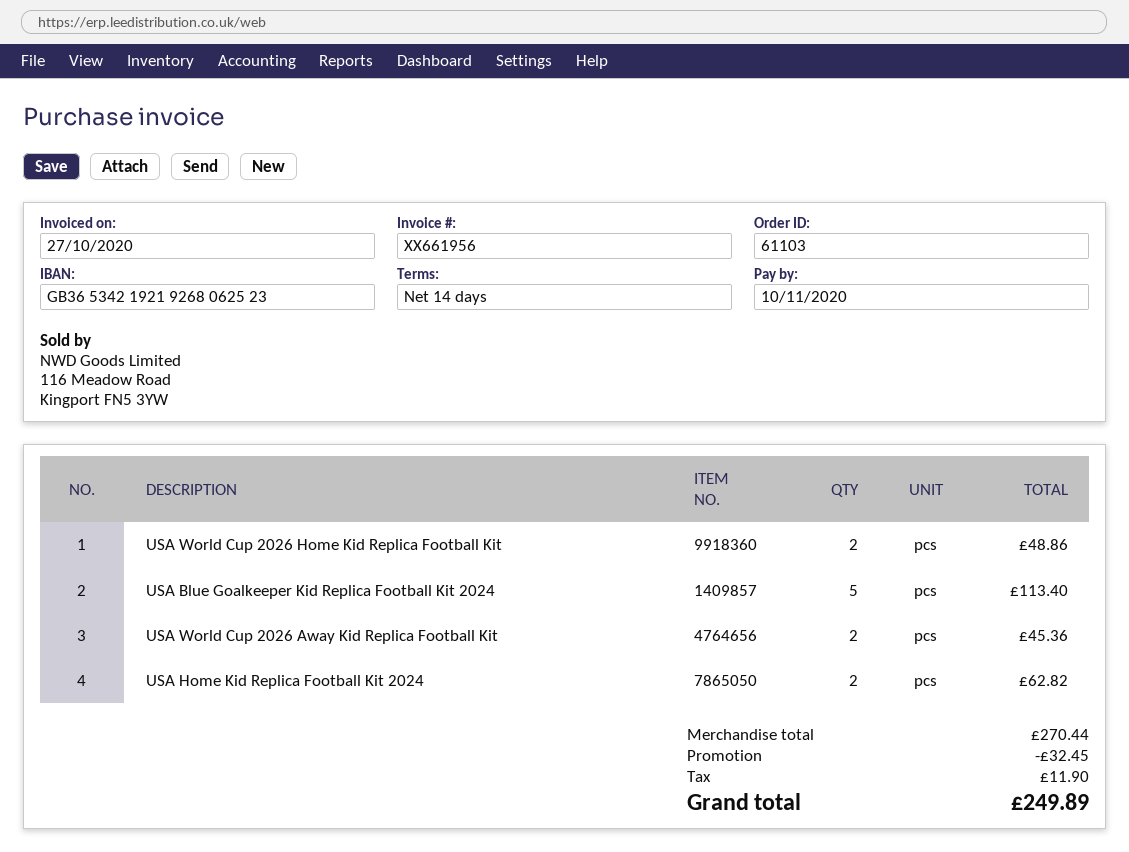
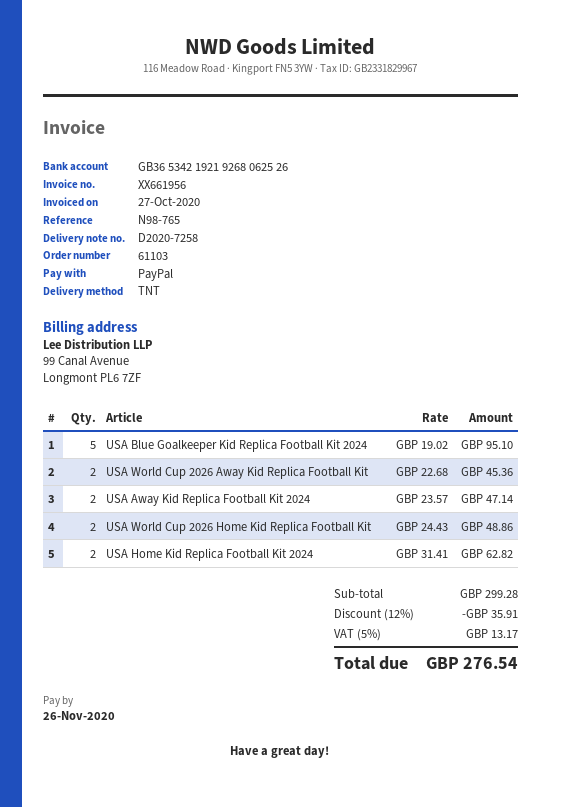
due date: 2020-11-10 -> 2020-11-26
bank account: GB36534219219268062523 -> GB36534219219268062526
USA Blue Goalkeeper Kid Replica Football Kit 2024: 5 for 113.40 -> 5 for 95.10
USA Away Kid Replica Football Kit 2024: none -> 2 for 47.14
subtotal: 270.44 -> 299.28
discount: 32.45 -> 35.91
tax: 11.90 -> 13.17
total: 249.89 -> 276.54

